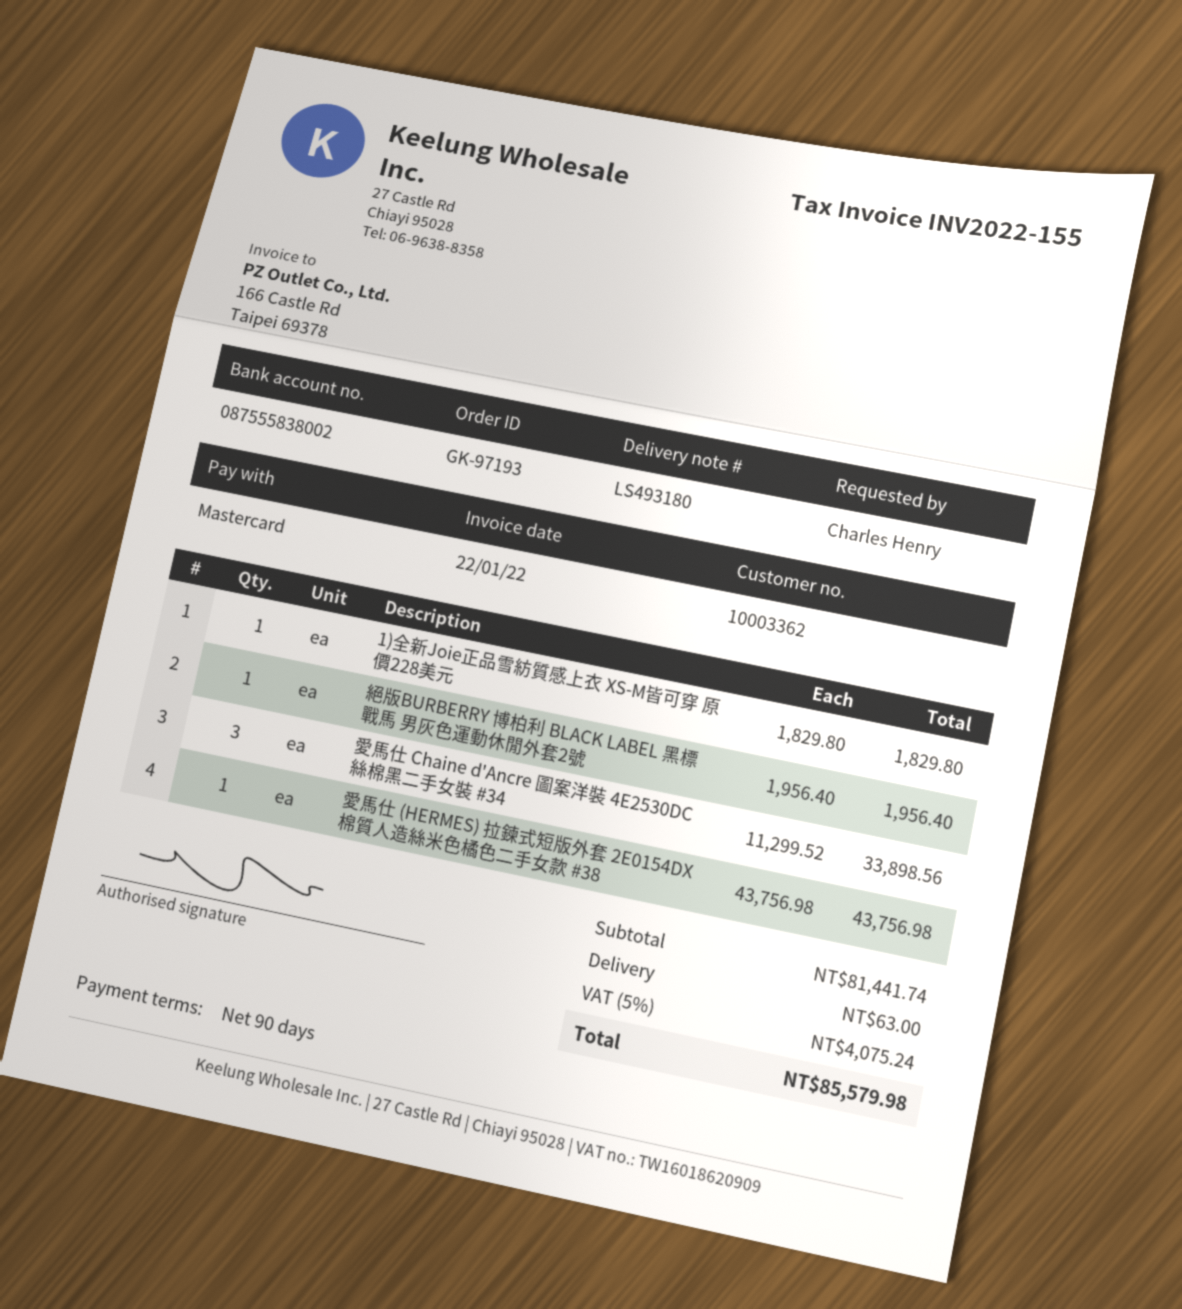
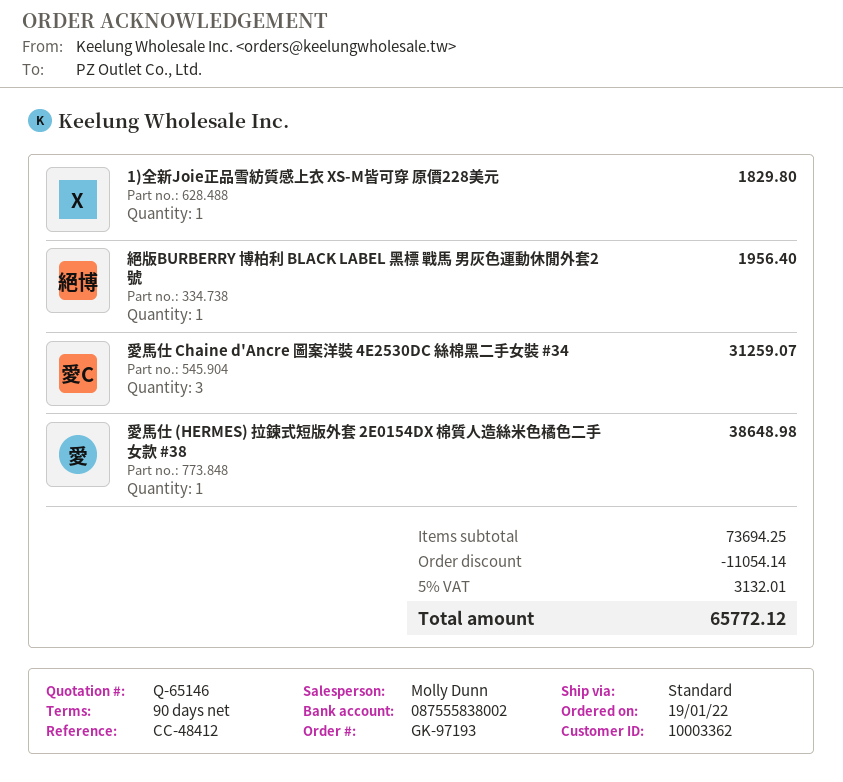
愛馬仕 Chaine d'Ancre 圖案洋裝 4E2530DC 絲棉黑二手女裝 #34: 3 for 33898.56 -> 3 for 31259.07
愛馬仕 (HERMES) 拉鍊式短版外套 2E0154DX 棉質人造絲米色橘色二手女款 #38: 1 for 43756.98 -> 1 for 38648.98
subtotal: 81441.74 -> 73694.25
discount: none -> 11054.14
shipping: 63.00 -> none
tax: 5% = 4075.24 -> 5% = 3132.01
total: 85579.98 -> 65772.12

